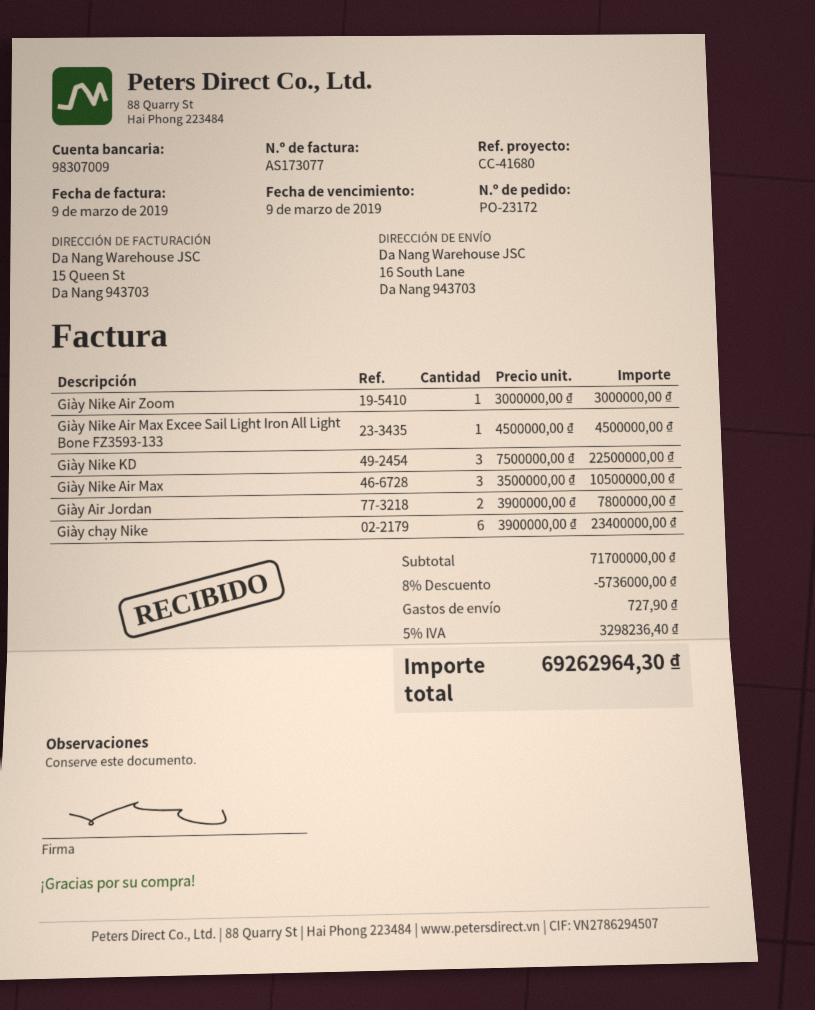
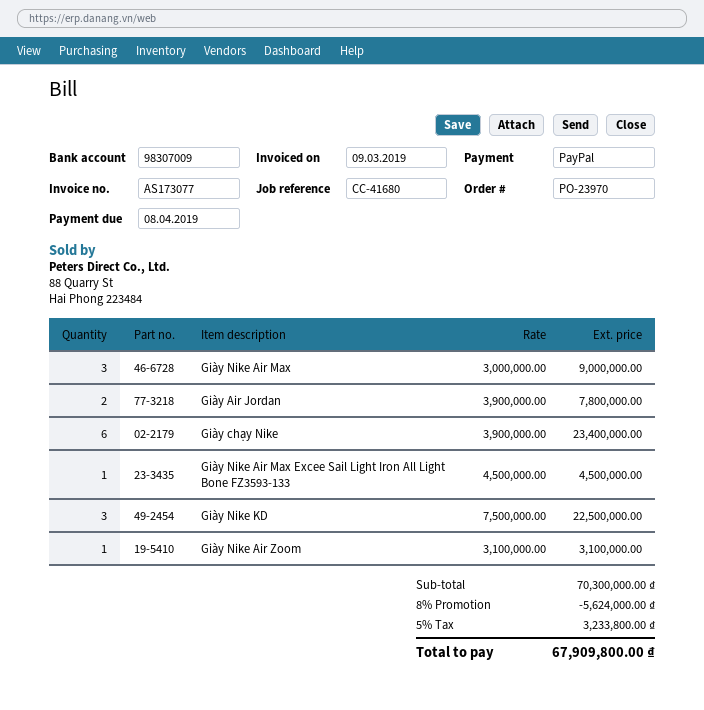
order number: PO-23172 -> PO-23970
due date: 2019-03-09 -> 2019-04-08
Giày Nike Air Zoom: 1 x 3000000.00 = 3000000.00 -> 1 x 3100000.00 = 3100000.00
Giày Nike Air Max: 3 x 3500000.00 = 10500000.00 -> 3 x 3000000.00 = 9000000.00
subtotal: 71700000.00 -> 70300000.00
discount: 8% = 5736000.00 -> 8% = 5624000.00
shipping: 727.90 -> none
tax: 5% = 3298236.40 -> 5% = 3233800.00
total: 69262964.30 -> 67909800.00

